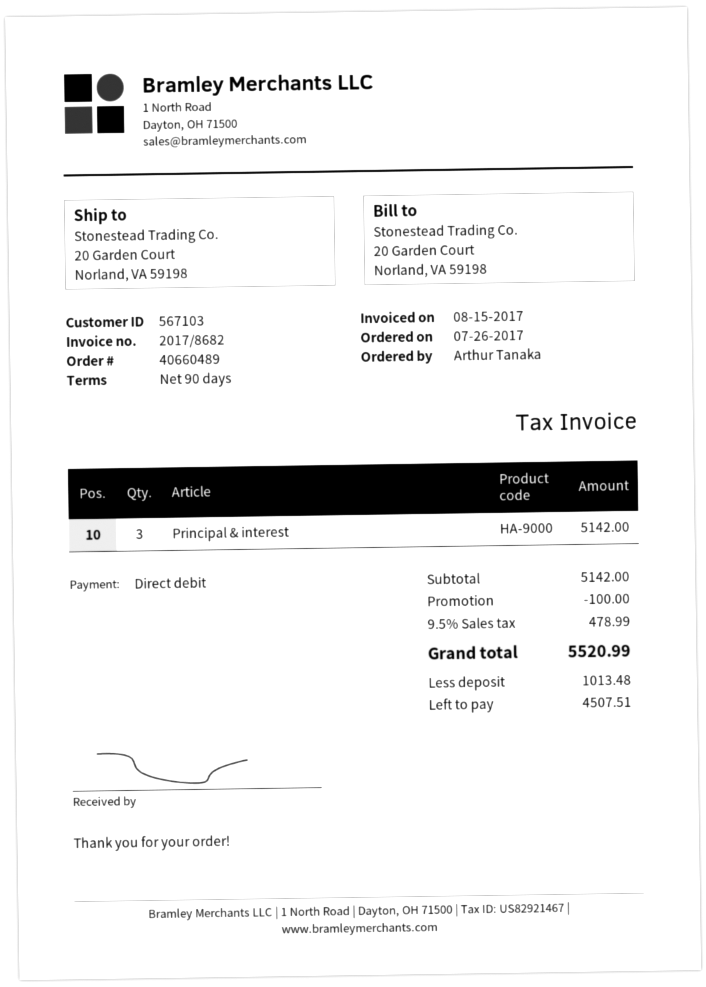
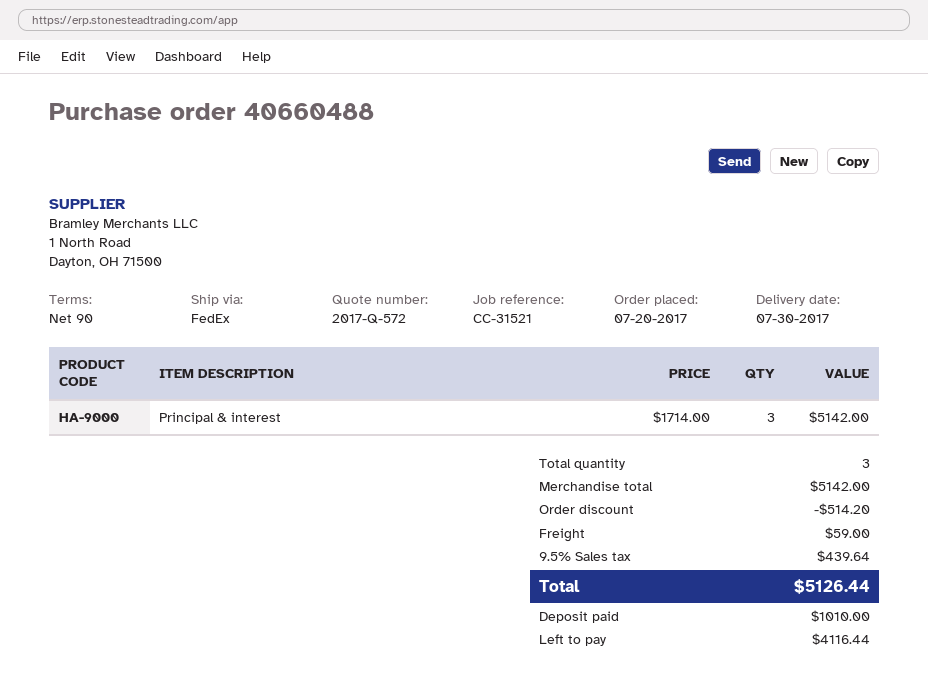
order number: 40660489 -> 40660488
order date: 2017-07-26 -> 2017-07-20
discount: 100.00 -> 514.20
shipping: none -> 59.00
tax: 9.5% = 478.99 -> 9.5% = 439.64
total: 5520.99 -> 5126.44
deposit: 1013.48 -> 1010.00
balance: 4507.51 -> 4116.44

